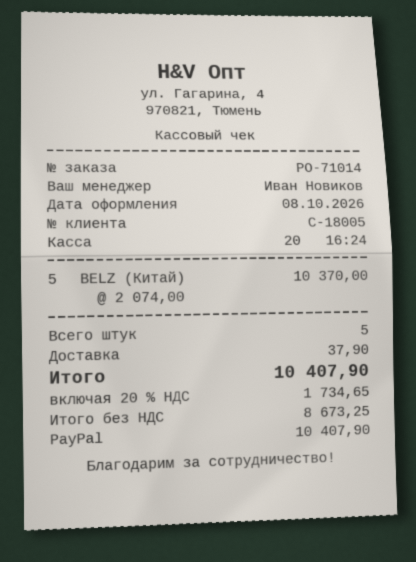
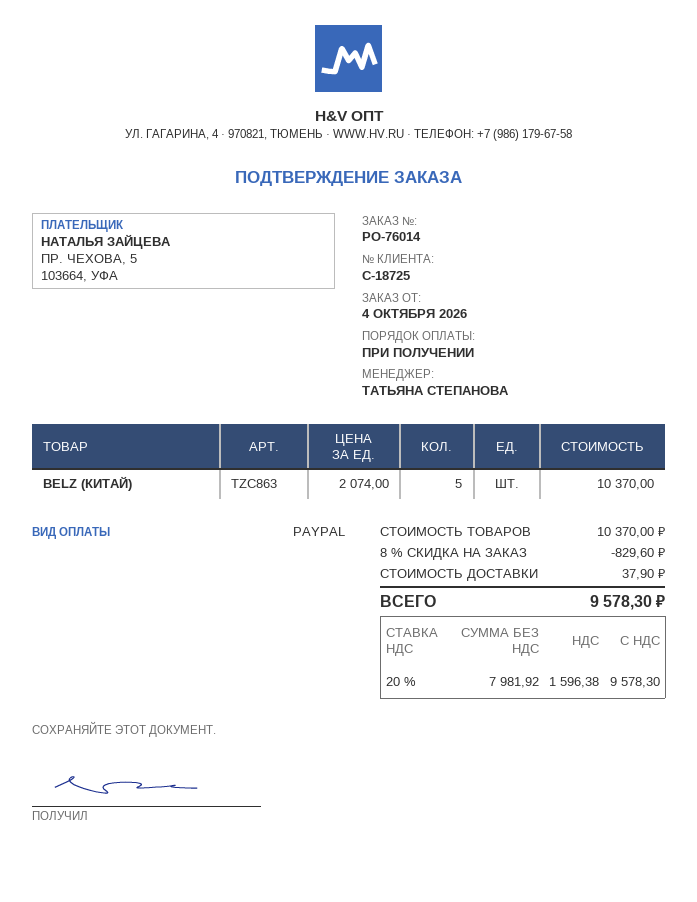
order number: PO-71014 -> PO-76014
order date: 2026-10-08 -> 2026-10-04
customer number: C-18005 -> C-18725
sales rep: Иван Новиков -> ТАТЬЯНА СТЕПАНОВА
discount: none -> 8% = 829.60
net: 8673.25 -> 7981.92
tax: 20% = 1734.65 -> 20% = 1596.38
total: 10407.90 -> 9578.30

